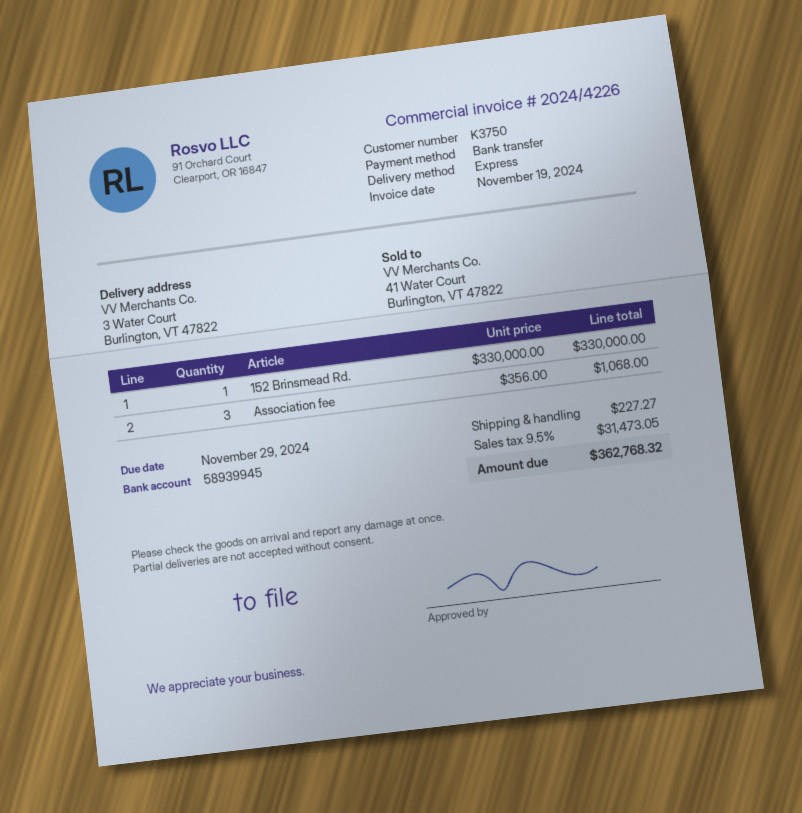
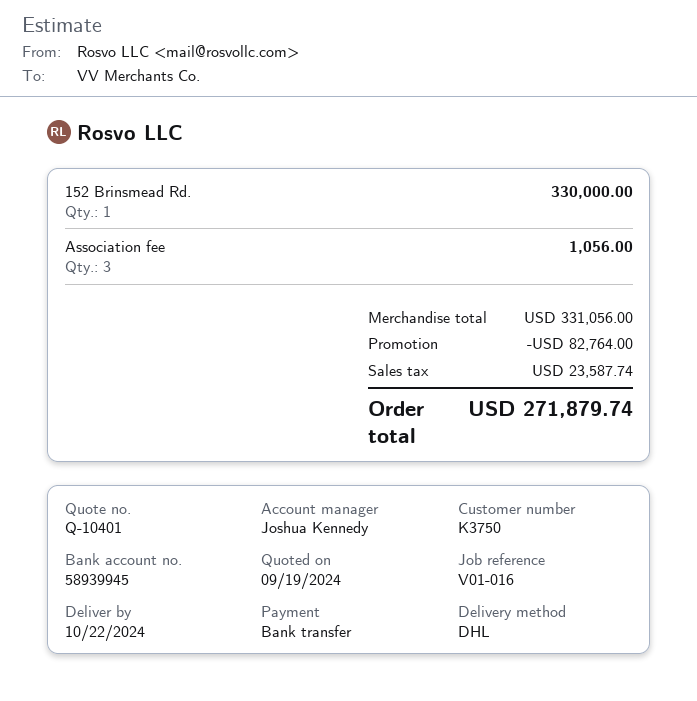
shipping method: express -> DHL
Association fee: 3 for 1068.00 -> 3 for 1056.00
discount: none -> 82764.00
shipping: 227.27 -> none
tax: 31473.05 -> 23587.74
total: 362768.32 -> 271879.74

